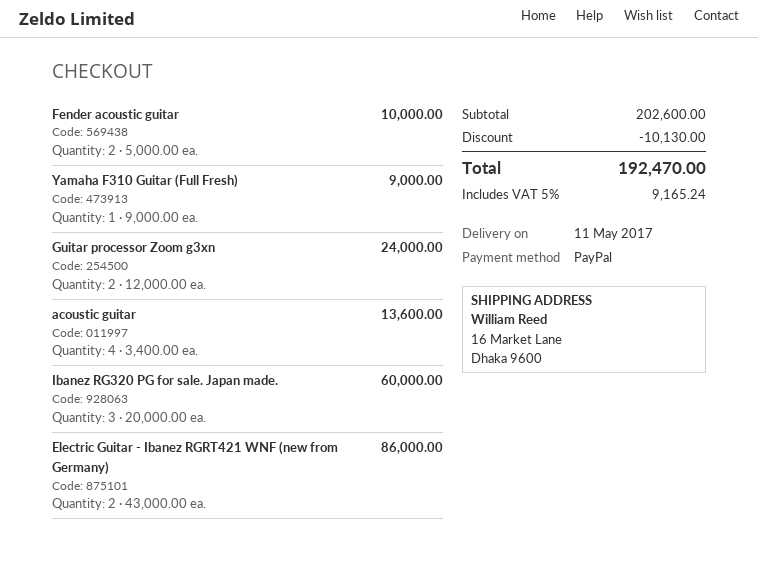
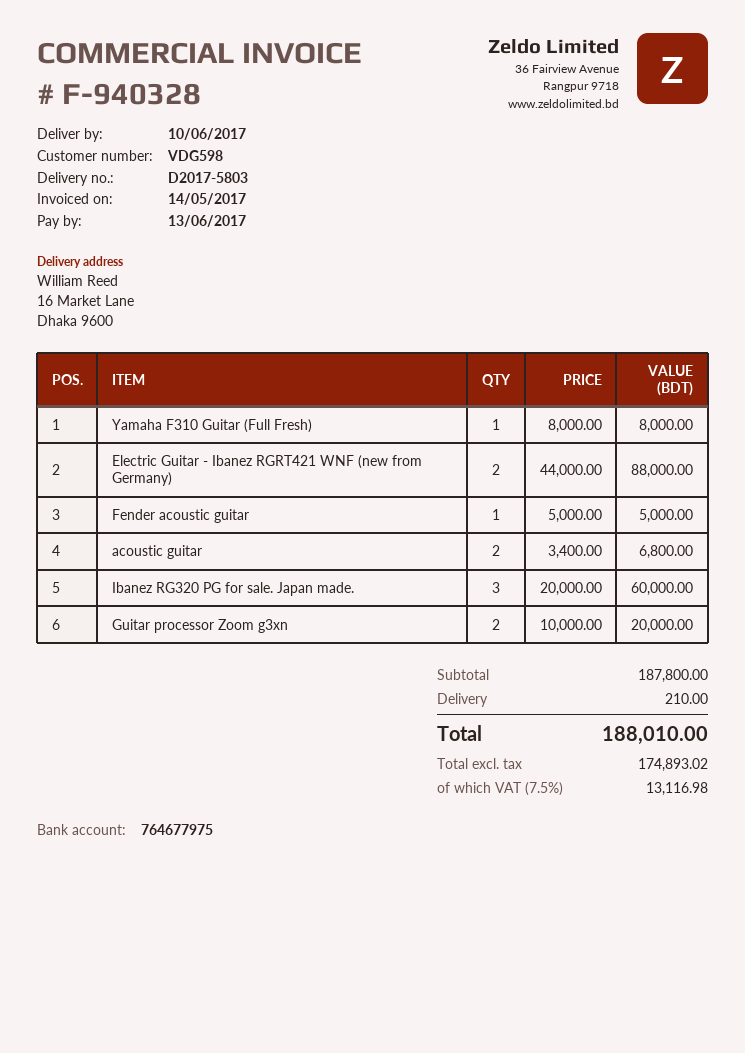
delivery date: 2017-05-11 -> 2017-06-10
Fender acoustic guitar: 2 x 5000.00 = 10000.00 -> 1 x 5000.00 = 5000.00
Yamaha F310 Guitar (Full Fresh): 1 x 9000.00 = 9000.00 -> 1 x 8000.00 = 8000.00
Guitar processor Zoom g3xn: 2 x 12000.00 = 24000.00 -> 2 x 10000.00 = 20000.00
acoustic guitar: 4 x 3400.00 = 13600.00 -> 2 x 3400.00 = 6800.00
Electric Guitar - Ibanez RGRT421 WNF (new from Germany): 2 x 43000.00 = 86000.00 -> 2 x 44000.00 = 88000.00
subtotal: 202600.00 -> 187800.00
discount: 10130.00 -> none
shipping: none -> 210.00
tax: 5% = 9165.24 -> 7.5% = 13116.98
total: 192470.00 -> 188010.00

